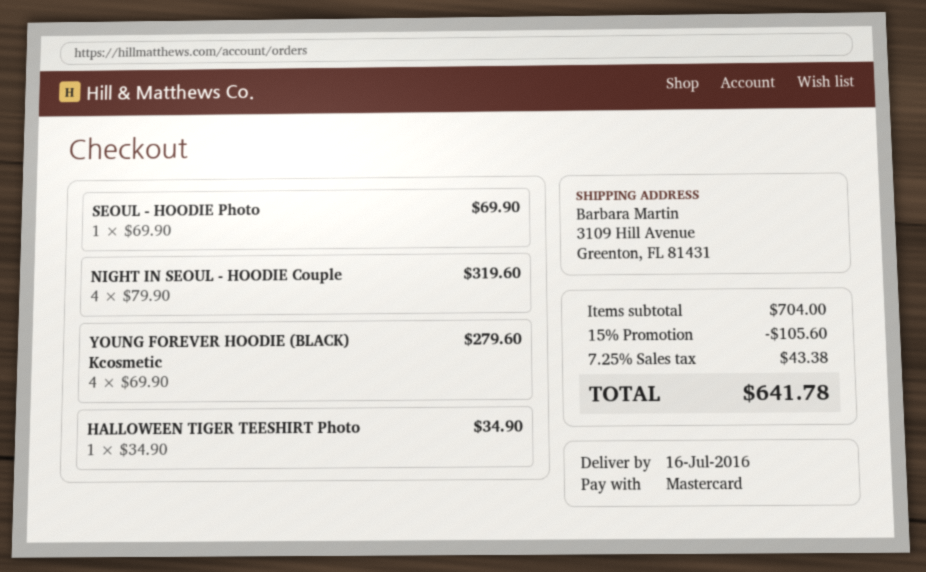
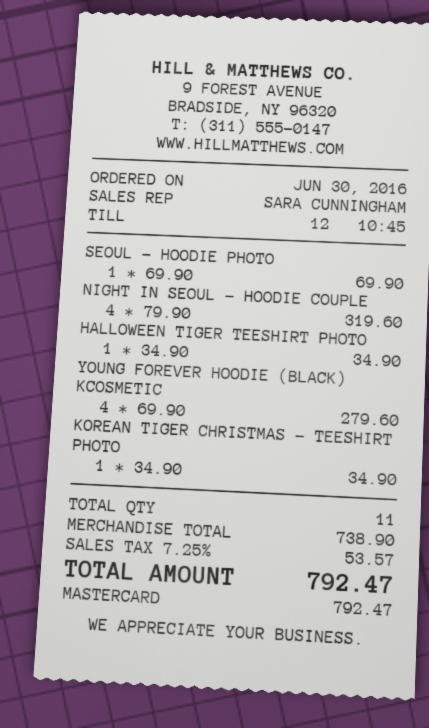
KOREAN TIGER CHRISTMAS - TEESHIRT PHOTO: none -> 1 x 34.90 = 34.90
subtotal: 704.00 -> 738.90
discount: 15% = 105.60 -> none
tax: 7.25% = 43.38 -> 7.25% = 53.57
total: 641.78 -> 792.47

